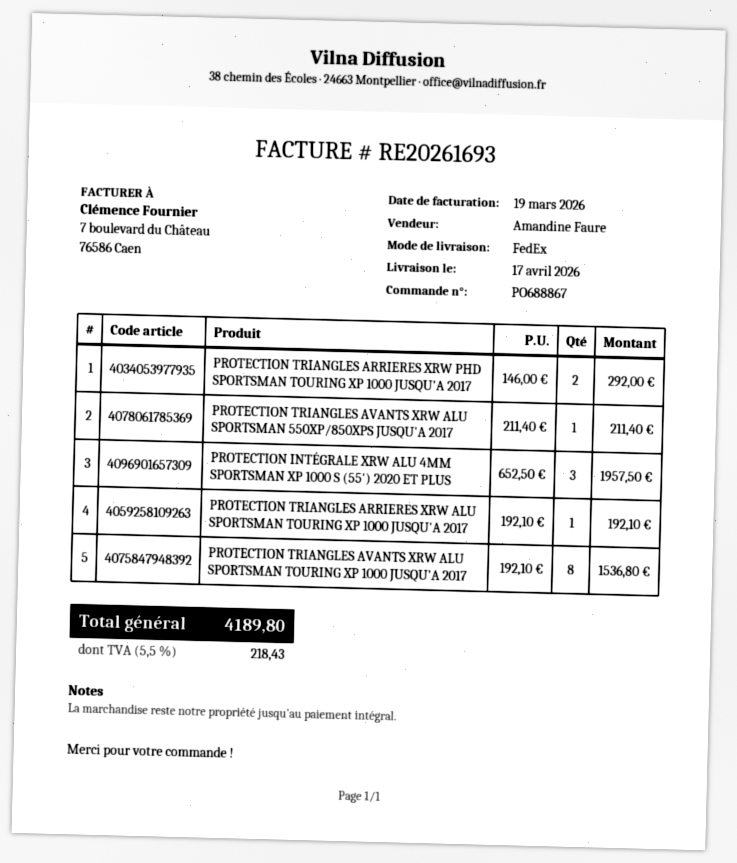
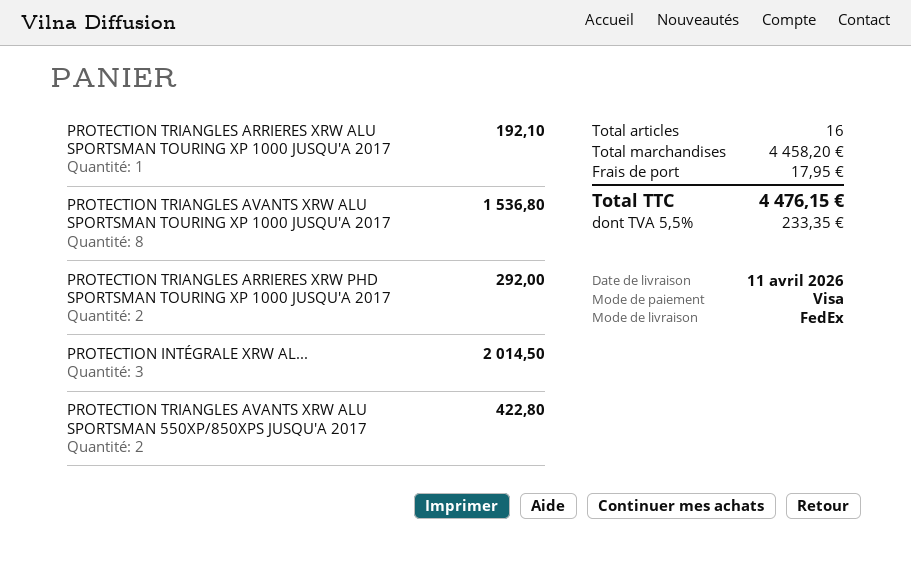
delivery date: 2026-04-17 -> 2026-04-11
PROTECTION TRIANGLES AVANTS XRW ALU SPORTSMAN 550XP/850XPS JUSQU'A 2017: 1 for 211.40 -> 2 for 422.80
PROTECTION INTÉGRALE XRW ALU 4MM SPORTSMAN XP 1000 S (55') 2020 ET PLUS: 3 for 1957.50 -> 3 for 2014.50
shipping: none -> 17.95
tax: 5.5% = 218.43 -> 5.5% = 233.35
total: 4189.80 -> 4476.15

